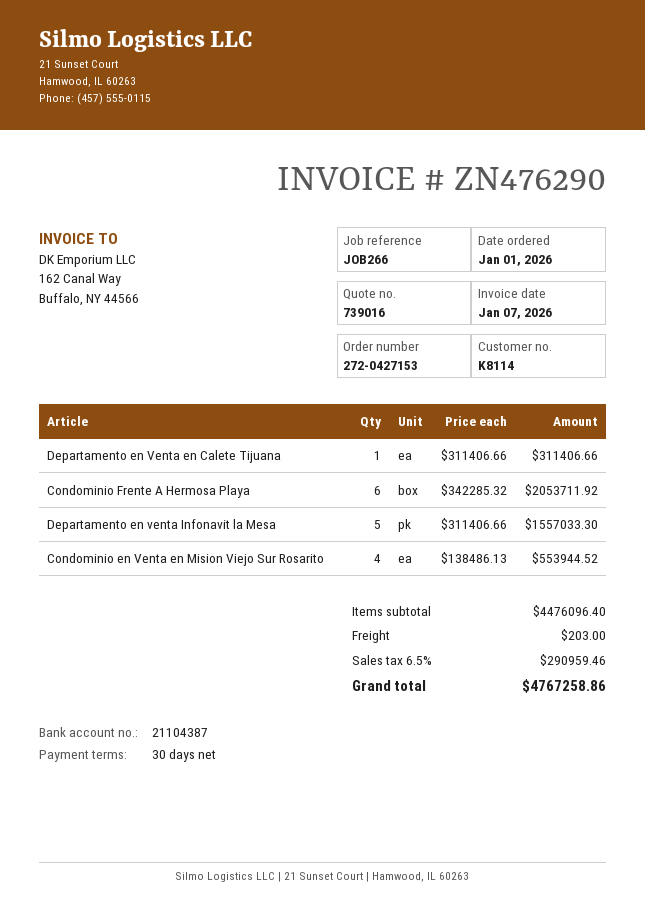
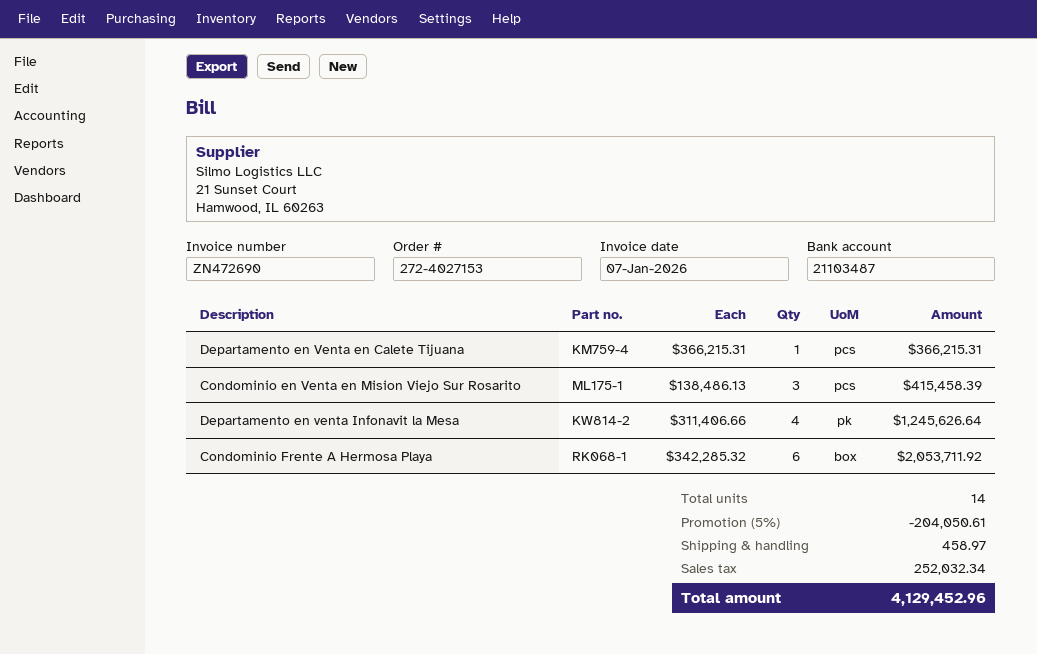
order number: 272-0427153 -> 272-4027153
invoice number: ZN476290 -> ZN472690
bank account: 21104387 -> 21103487
Departamento en Venta en Calete Tijuana: 1 x 311406.66 = 311406.66 -> 1 x 366215.31 = 366215.31
Departamento en venta Infonavit la Mesa: 5 x 311406.66 = 1557033.30 -> 4 x 311406.66 = 1245626.64
Condominio en Venta en Mision Viejo Sur Rosarito: 4 x 138486.13 = 553944.52 -> 3 x 138486.13 = 415458.39
discount: none -> 5% = 204050.61
shipping: 203.00 -> 458.97
tax: 290959.46 -> 252032.34
total: 4767258.86 -> 4129452.96

